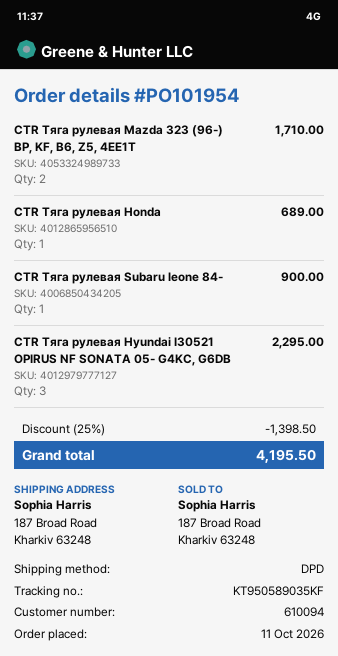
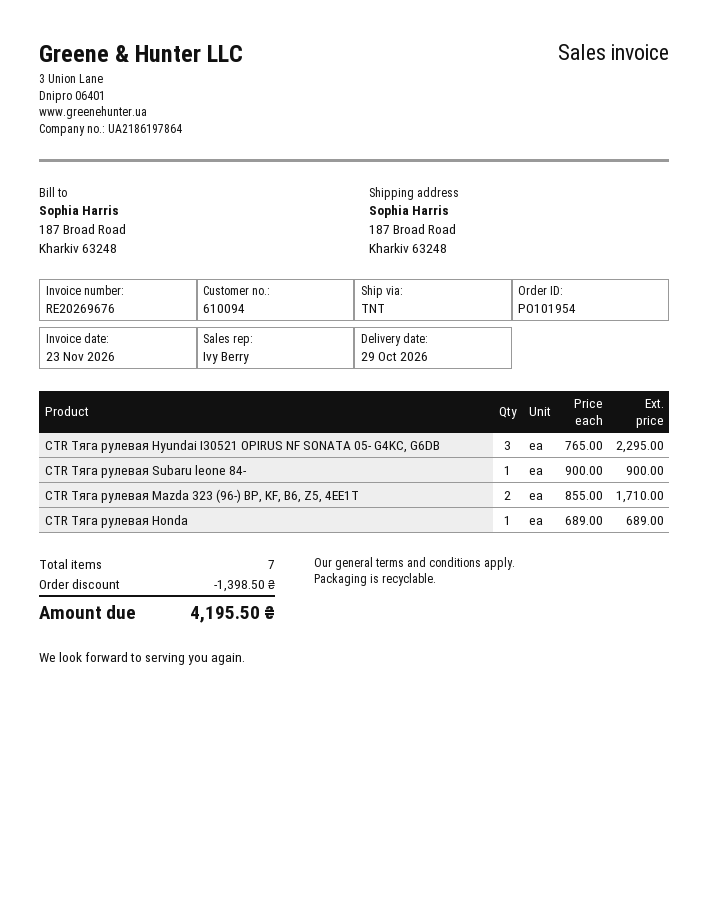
shipping method: DPD -> TNT

